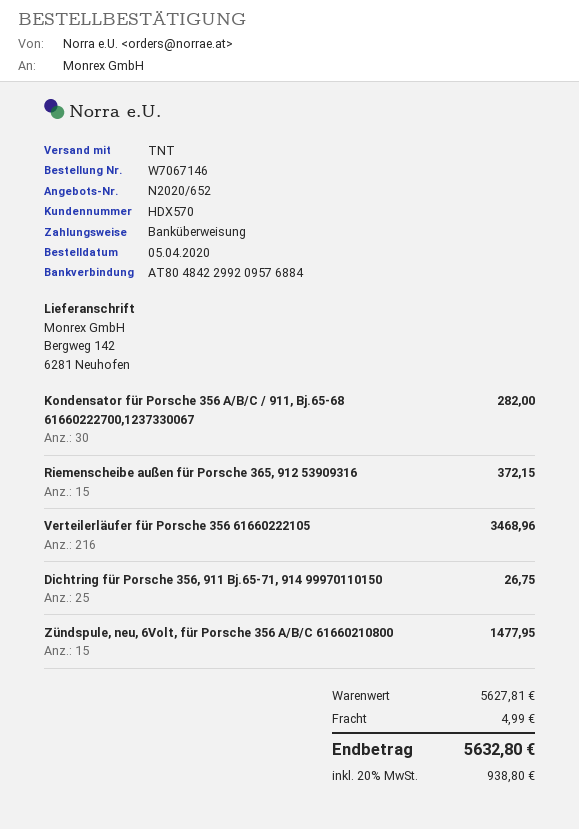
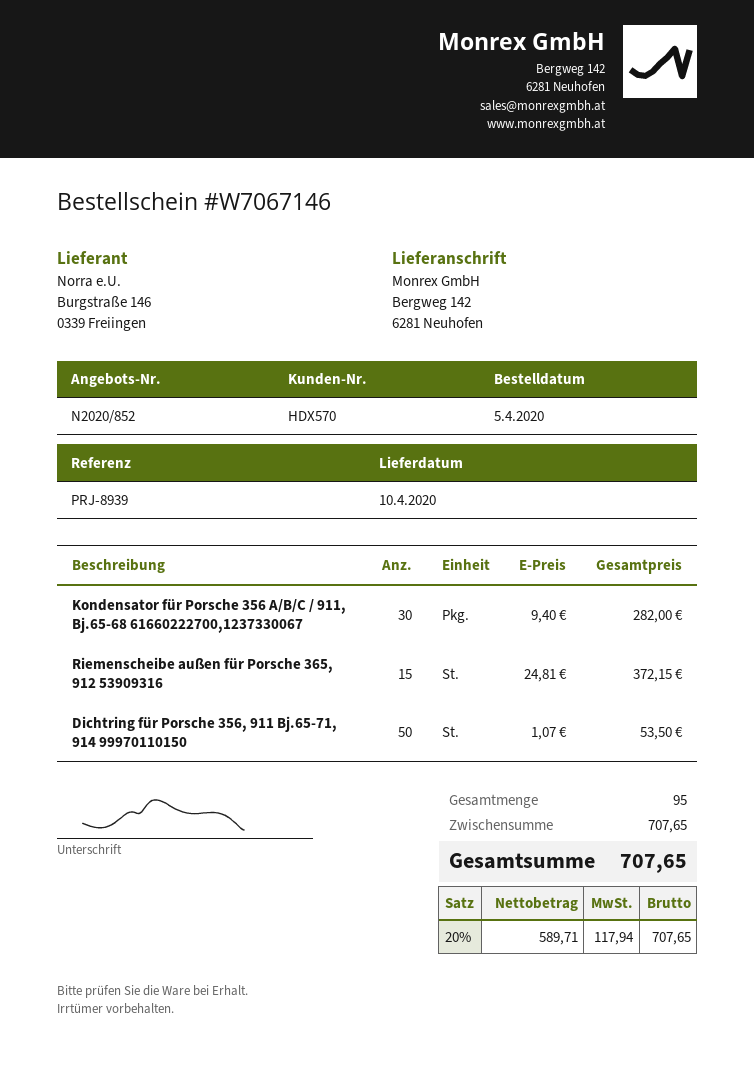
quote number: N2020/652 -> N2020/852
Verteilerläufer für Porsche 356 61660222105: 216 for 3468.96 -> none
Dichtring für Porsche 356, 911 Bj.65-71, 914 99970110150: 25 for 26.75 -> 50 for 53.50
Zündspule, neu, 6Volt, für Porsche 356 A/B/C 61660210800: 15 for 1477.95 -> none
subtotal: 5627.81 -> 707.65
shipping: 4.99 -> none
tax: 20% = 938.80 -> 20% = 117.94
total: 5632.80 -> 707.65

